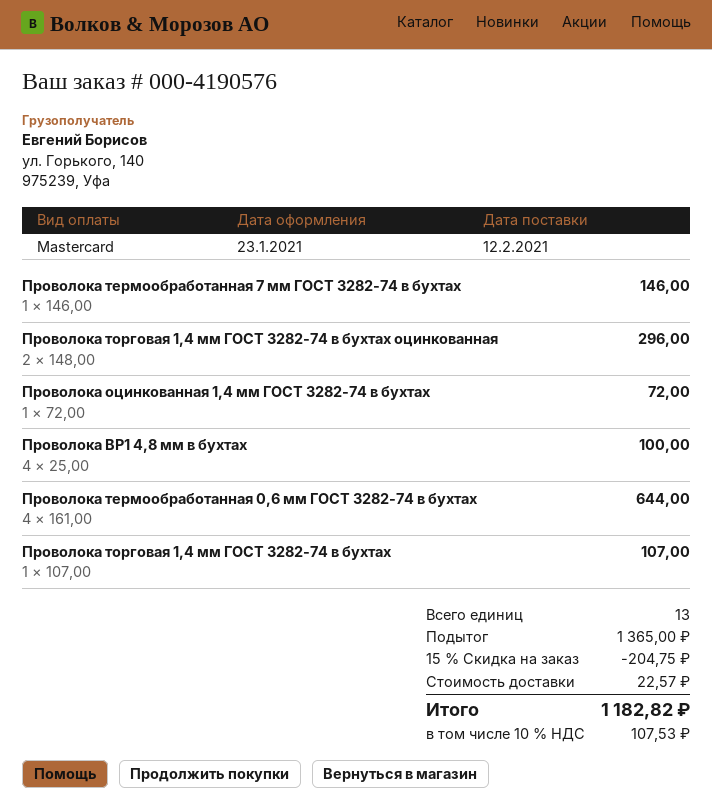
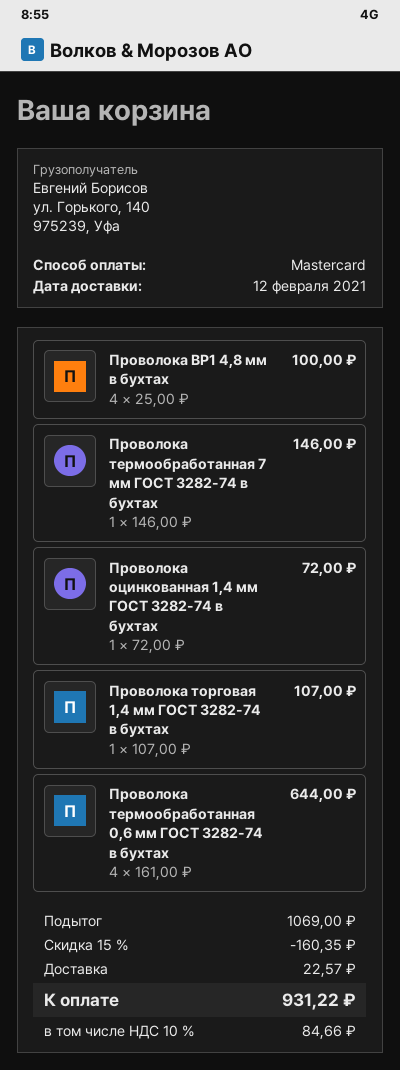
Проволока торговая 1,4 мм ГОСТ 3282-74 в бухтах оцинкованная: 2 x 148.00 = 296.00 -> none
subtotal: 1365.00 -> 1069.00
discount: 15% = 204.75 -> 15% = 160.35
tax: 10% = 107.53 -> 10% = 84.66
total: 1182.82 -> 931.22

